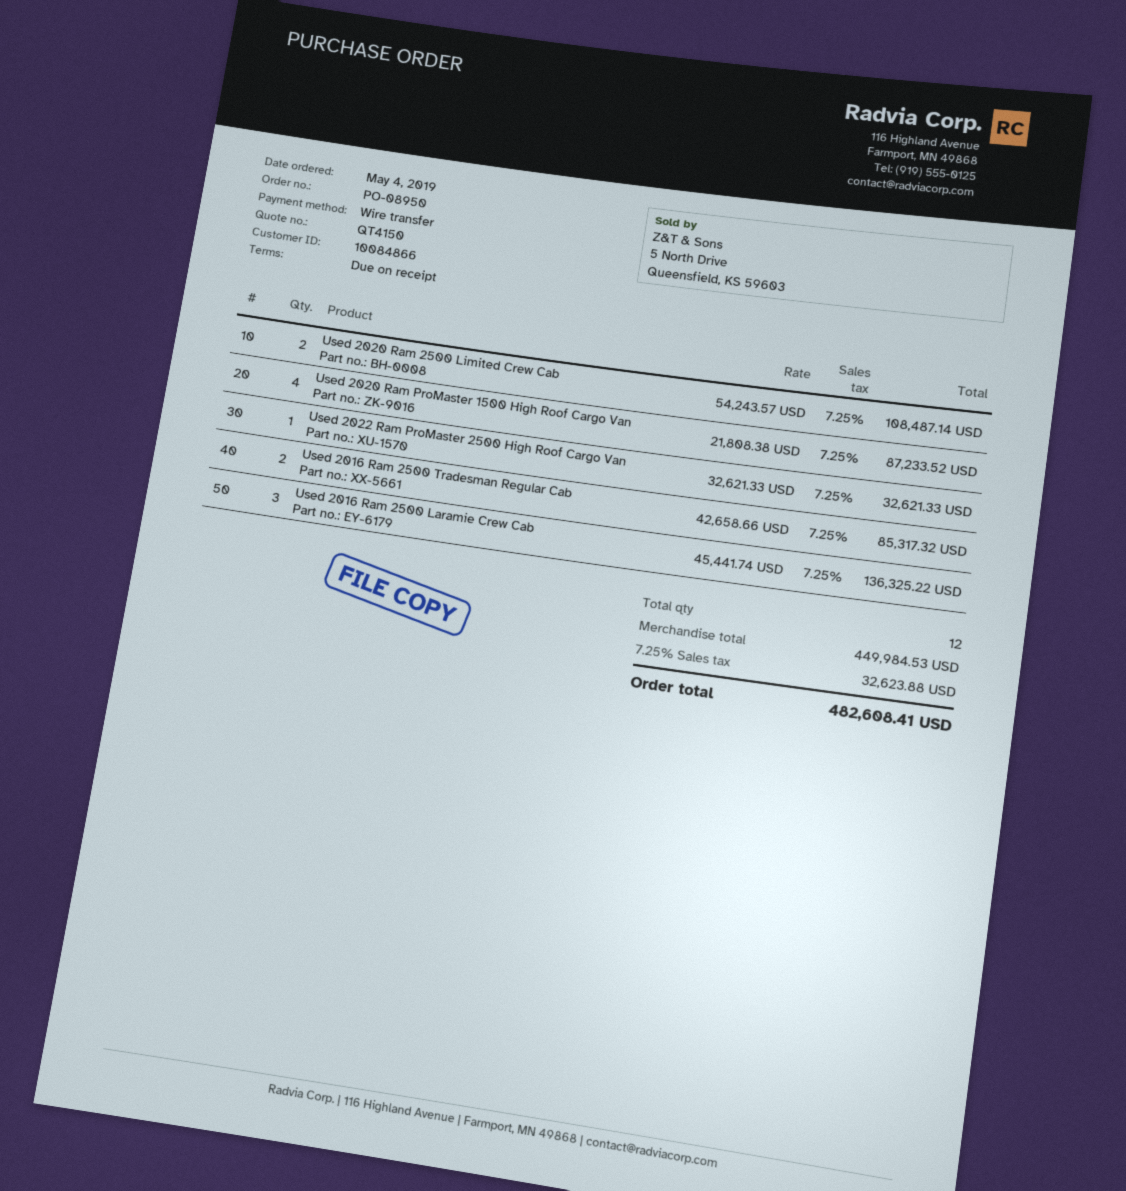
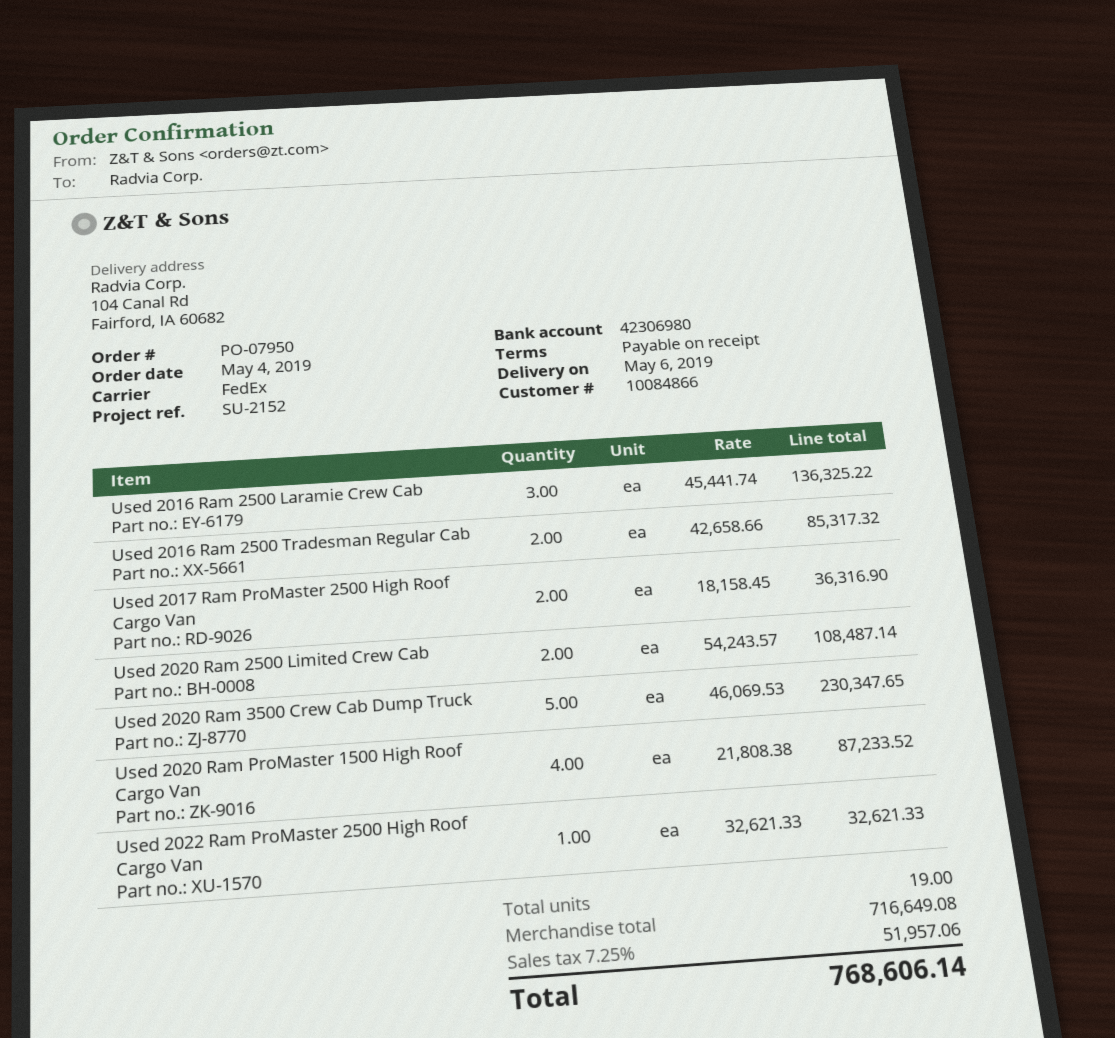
order number: PO-08950 -> PO-07950
Used 2017 Ram ProMaster 2500 High Roof Cargo Van: none -> 2 x 18158.45 = 36316.90
Used 2020 Ram 3500 Crew Cab Dump Truck: none -> 5 x 46069.53 = 230347.65
total quantity: 12 -> 19
subtotal: 449984.53 -> 716649.08
tax: 7.25% = 32623.88 -> 7.25% = 51957.06
total: 482608.41 -> 768606.14

